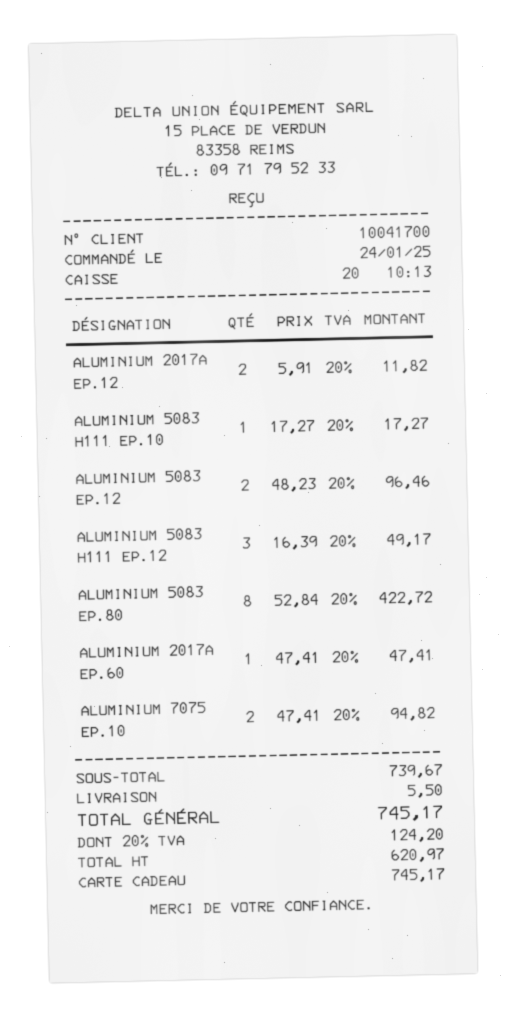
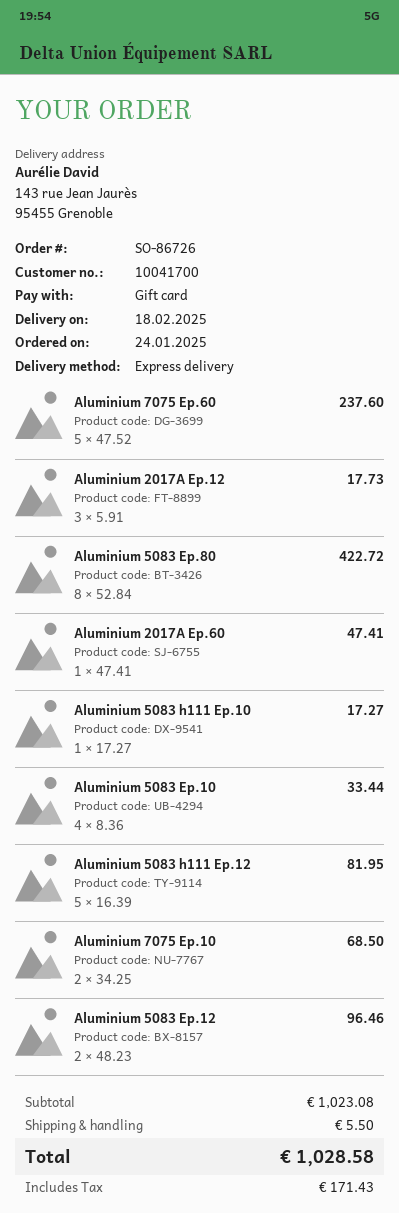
ALUMINIUM 2017A EP.12: 2 x 5.91 = 11.82 -> 3 x 5.91 = 17.73
ALUMINIUM 5083 H111 EP.12: 3 x 16.39 = 49.17 -> 5 x 16.39 = 81.95
ALUMINIUM 7075 EP.10: 2 x 47.41 = 94.82 -> 2 x 34.25 = 68.50
Aluminium 7075 Ep.60: none -> 5 x 47.52 = 237.60
Aluminium 5083 Ep.10: none -> 4 x 8.36 = 33.44
subtotal: 739.67 -> 1023.08
tax: 124.20 -> 171.43
total: 745.17 -> 1028.58

